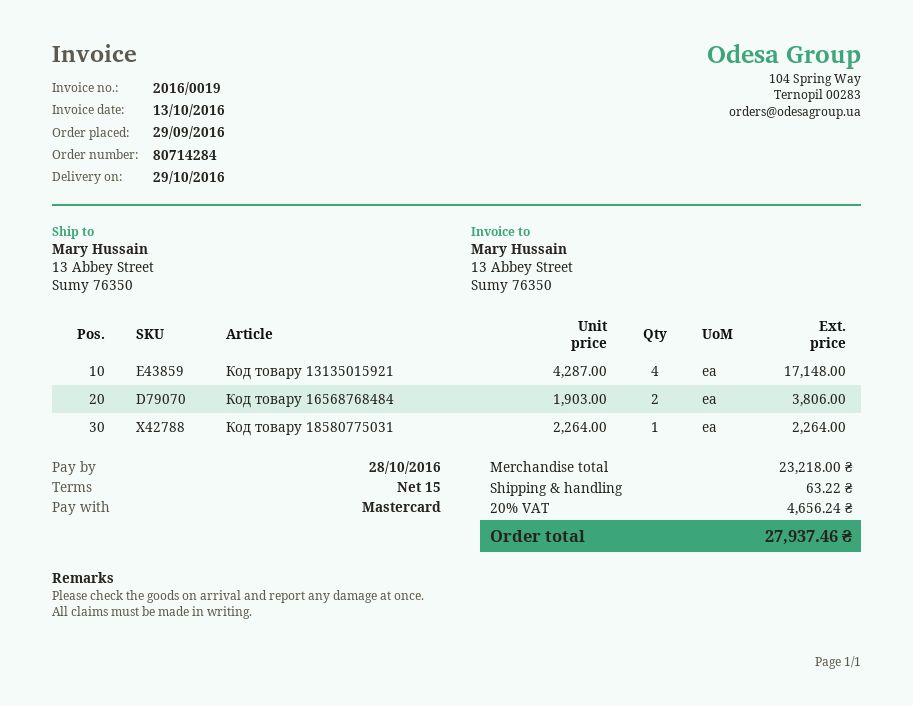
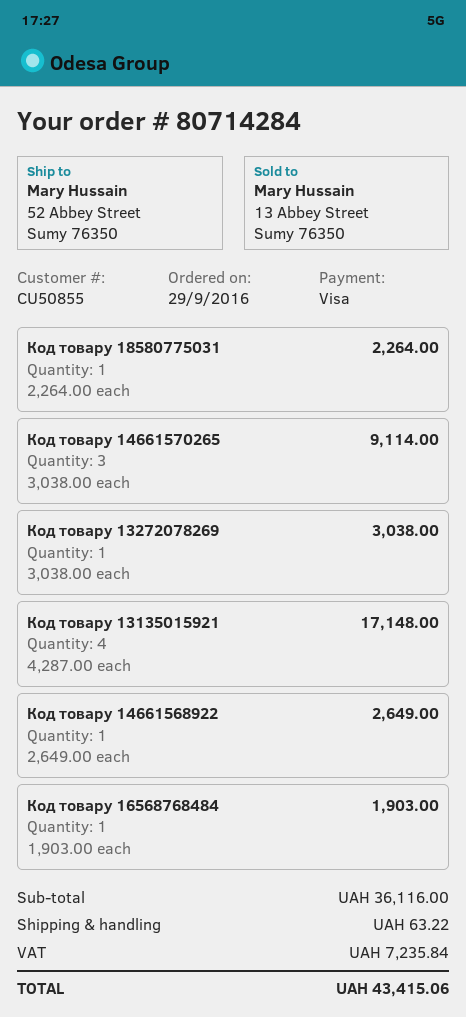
payment method: Mastercard -> Visa
ship to: 13 Abbey Street, Sumy 76350 -> 52 Abbey Street, Sumy 76350
Код товару 16568768484: 2 x 1903.00 = 3806.00 -> 1 x 1903.00 = 1903.00
Код товару 14661570265: none -> 3 x 3038.00 = 9114.00
Код товару 13272078269: none -> 1 x 3038.00 = 3038.00
Код товару 14661568922: none -> 1 x 2649.00 = 2649.00
subtotal: 23218.00 -> 36116.00
tax: 4656.24 -> 7235.84
total: 27937.46 -> 43415.06

